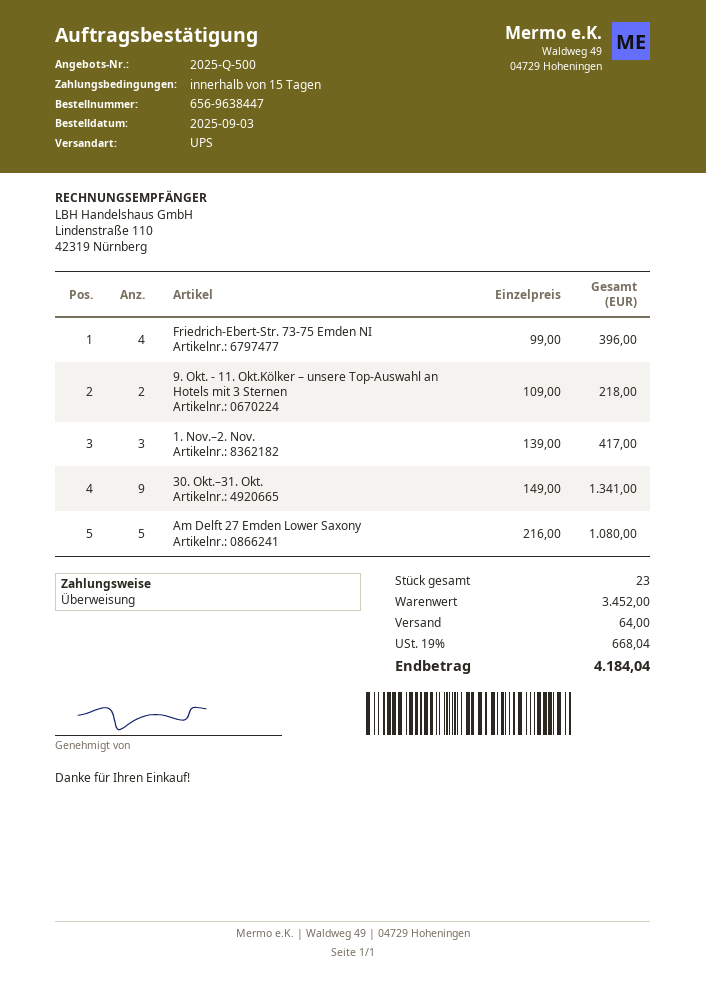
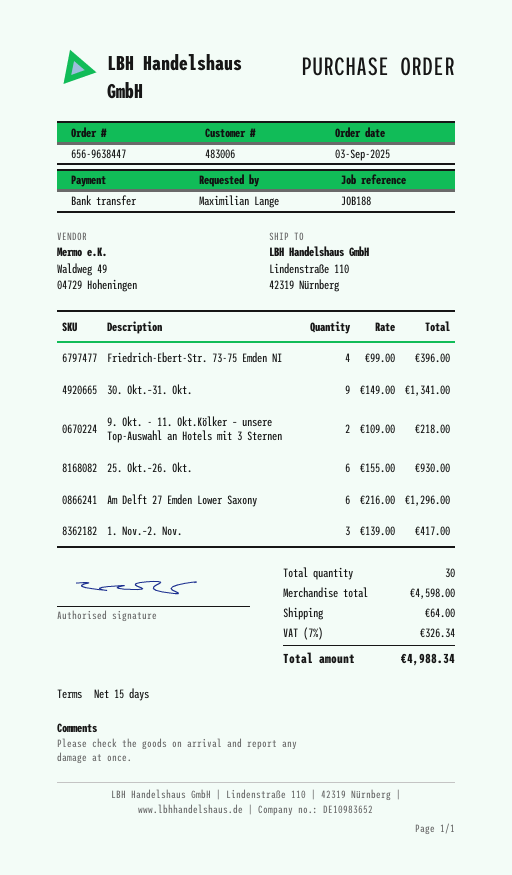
Am Delft 27 Emden Lower Saxony: 5 x 216.00 = 1080.00 -> 6 x 216.00 = 1296.00
25. Okt.–26. Okt.: none -> 6 x 155.00 = 930.00
total quantity: 23 -> 30
subtotal: 3452.00 -> 4598.00
tax: 19% = 668.04 -> 7% = 326.34
total: 4184.04 -> 4988.34

